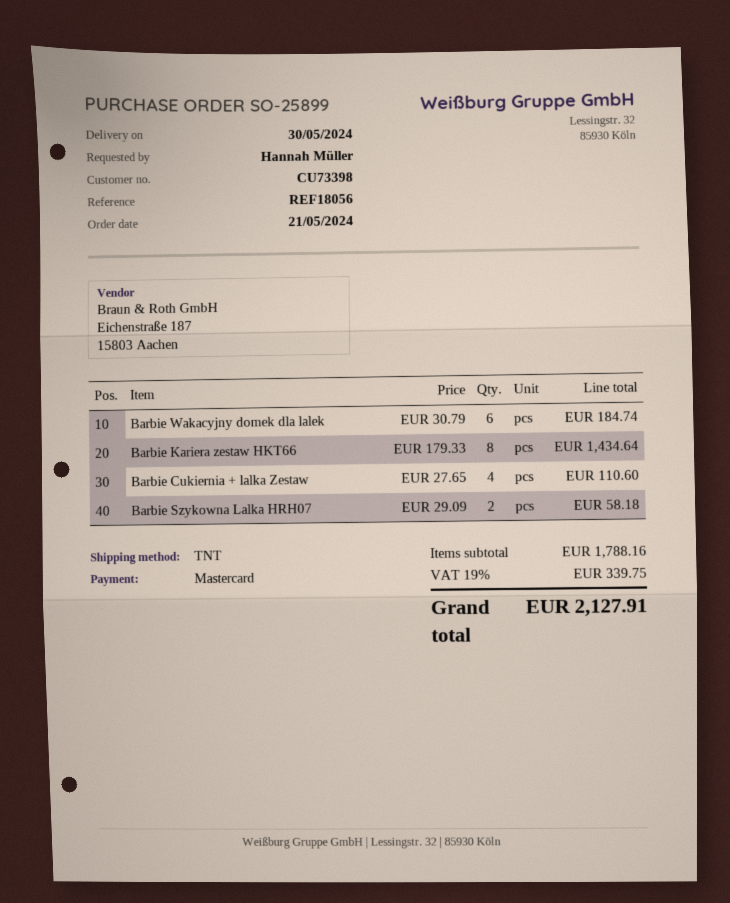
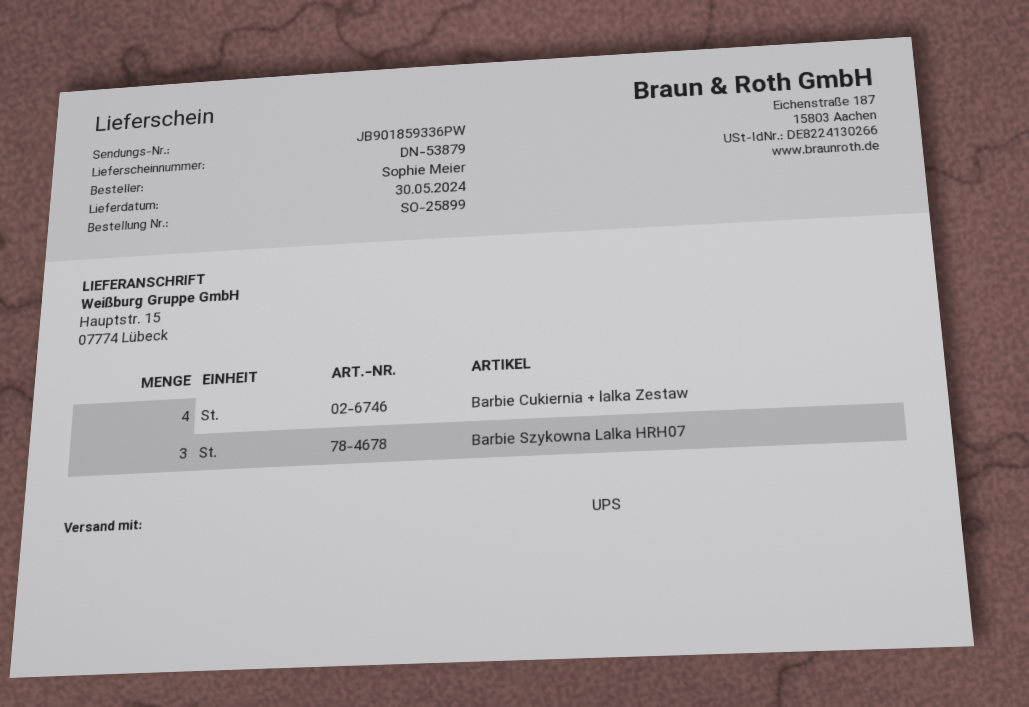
ordered by: Hannah Müller -> Sophie Meier
shipping method: TNT -> UPS
Barbie Wakacyjny domek dla lalek: 6 -> none
Barbie Kariera zestaw HKT66: 8 -> none
Barbie Szykowna Lalka HRH07: 2 -> 3

